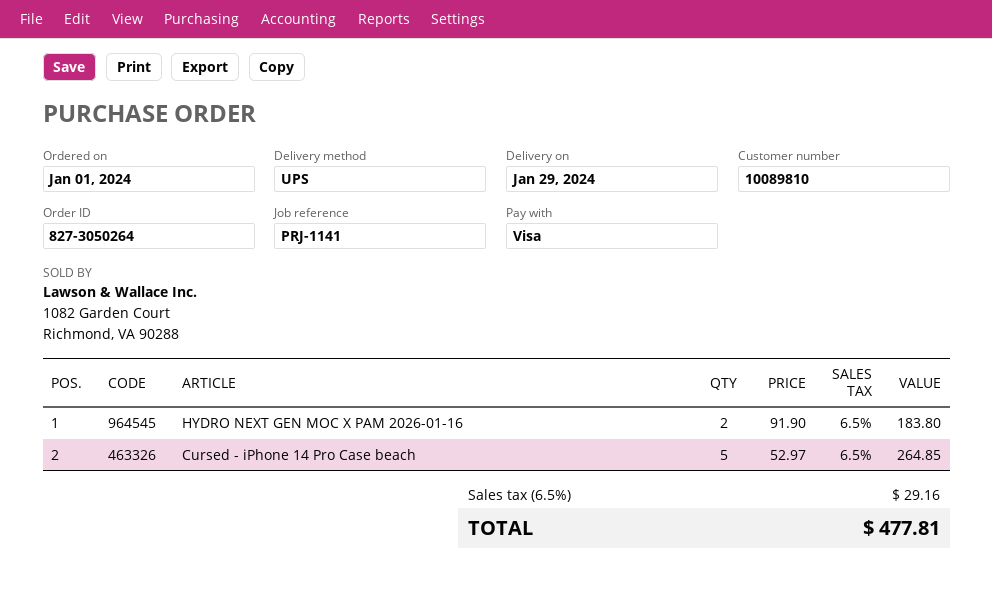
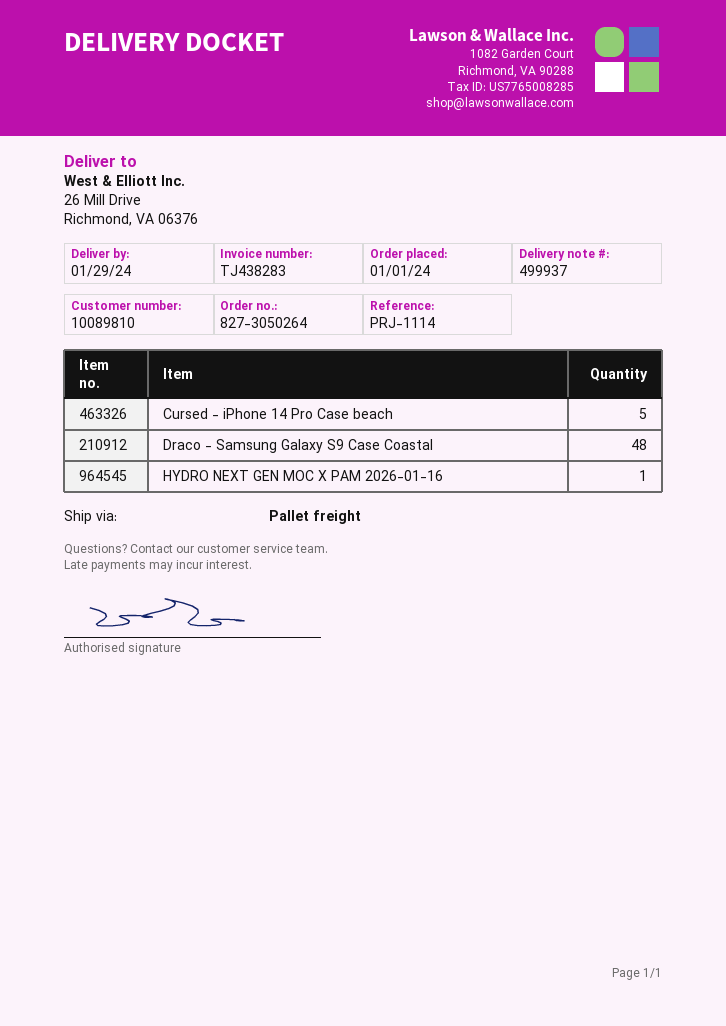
reference: PRJ-1141 -> PRJ-1114
shipping method: UPS -> pallet freight
HYDRO NEXT GEN MOC X PAM 2026-01-16: 2 -> 1
Draco - Samsung Galaxy S9 Case Coastal: none -> 48

